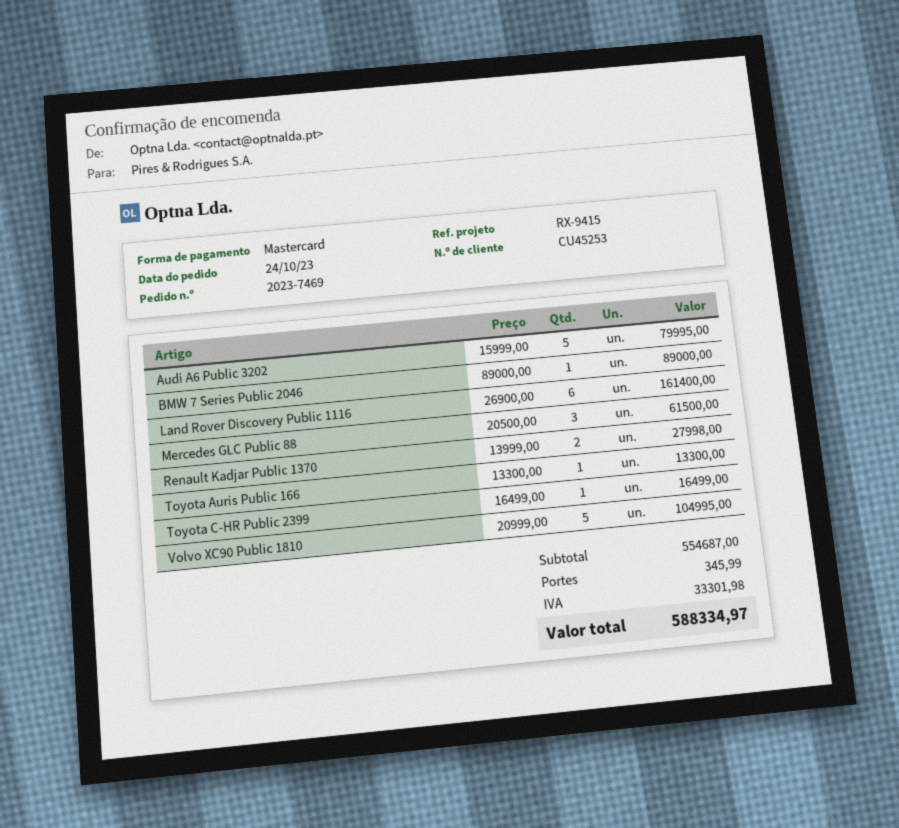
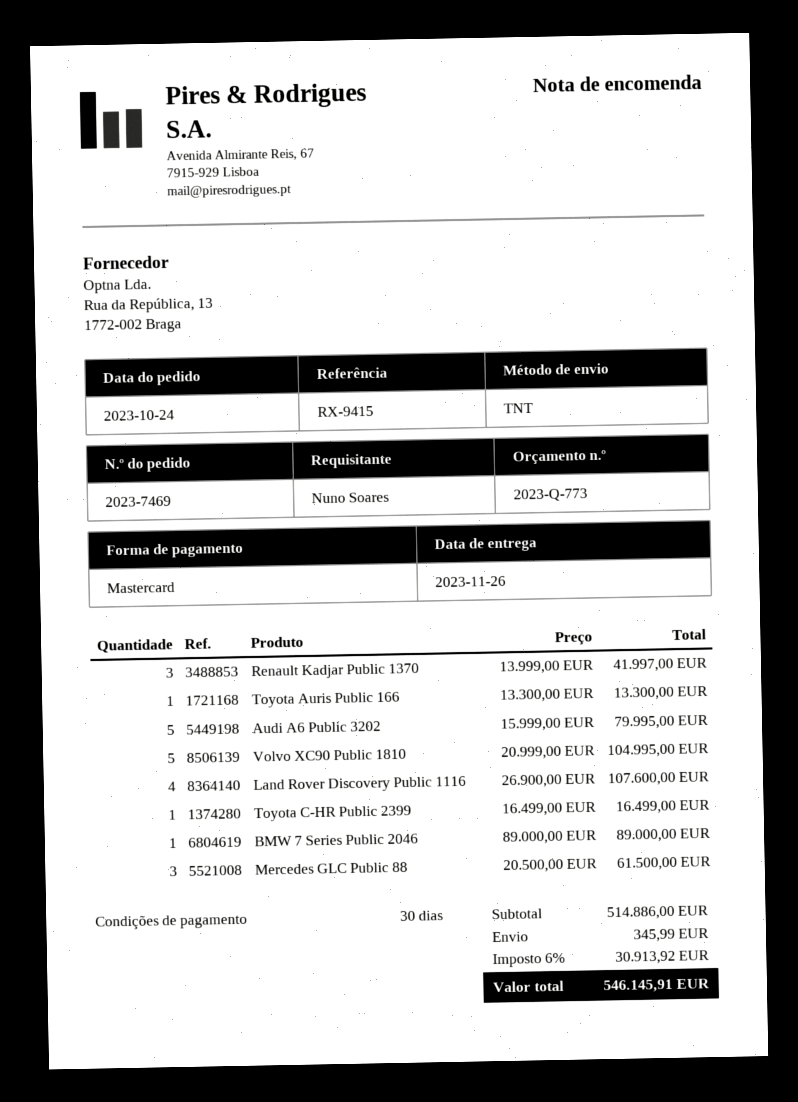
Land Rover Discovery Public 1116: 6 x 26900.00 = 161400.00 -> 4 x 26900.00 = 107600.00
Renault Kadjar Public 1370: 2 x 13999.00 = 27998.00 -> 3 x 13999.00 = 41997.00
subtotal: 554687.00 -> 514886.00
tax: 33301.98 -> 30913.92
total: 588334.97 -> 546145.91

